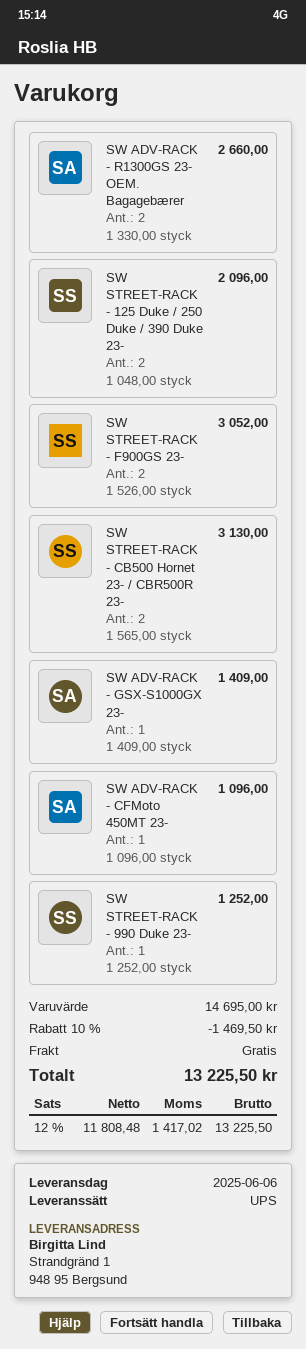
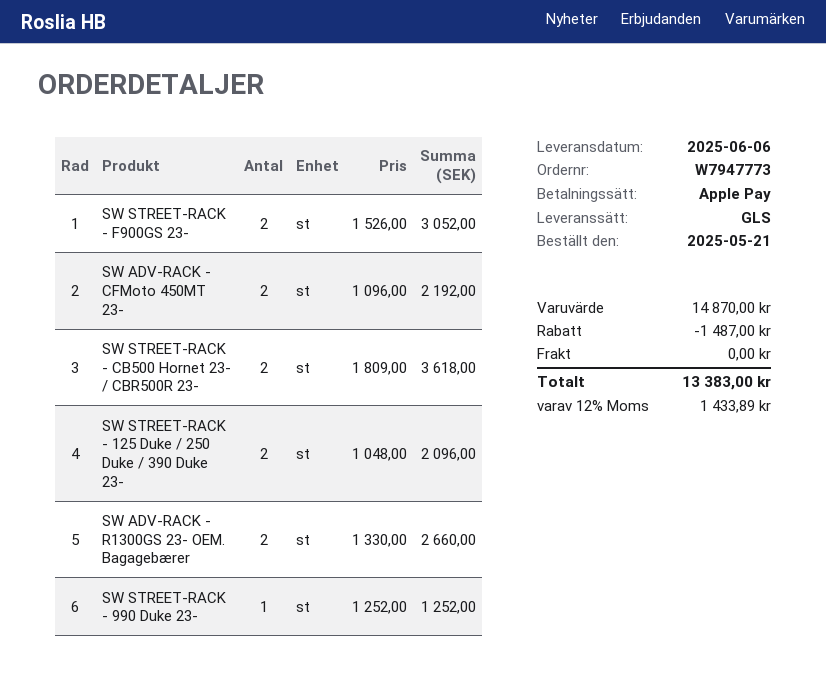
shipping method: UPS -> GLS
SW STREET-RACK - CB500 Hornet 23- / CBR500R 23-: 2 x 1565.00 = 3130.00 -> 2 x 1809.00 = 3618.00
SW ADV-RACK - GSX-S1000GX 23-: 1 x 1409.00 = 1409.00 -> none
SW ADV-RACK - CFMoto 450MT 23-: 1 x 1096.00 = 1096.00 -> 2 x 1096.00 = 2192.00
subtotal: 14695.00 -> 14870.00
discount: 1469.50 -> 1487.00
tax: 12% = 1417.02 -> 12% = 1433.89
total: 13225.50 -> 13383.00

